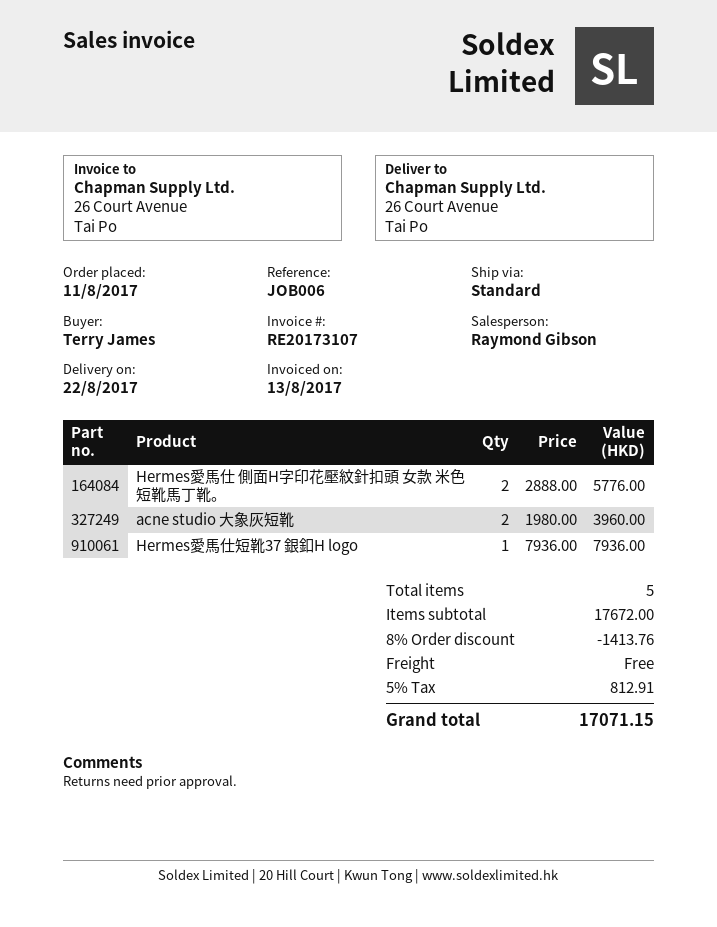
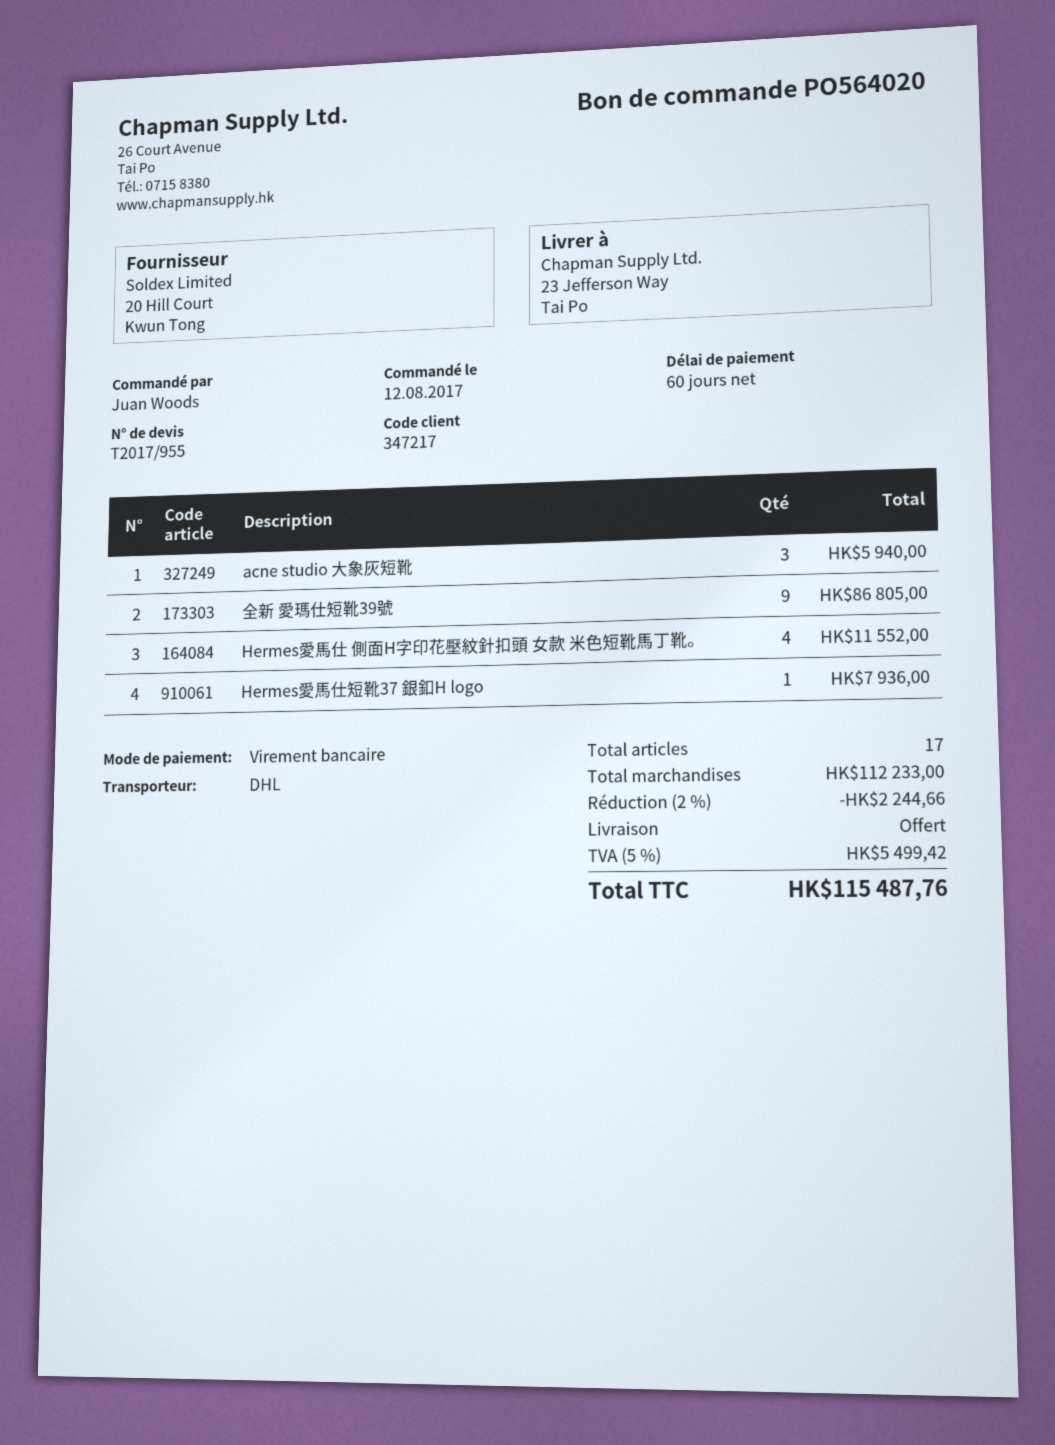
order date: 2017-08-11 -> 2017-08-12
ordered by: Terry James -> Juan Woods
shipping method: standard -> DHL
ship to: 26 Court Avenue, Tai Po -> 23 Jefferson Way, Tai Po
Hermes愛馬仕 側面H字印花壓紋針扣頭 女款 米色短靴馬丁靴。: 2 for 5776.00 -> 4 for 11552.00
acne studio 大象灰短靴: 2 for 3960.00 -> 3 for 5940.00
全新 愛瑪仕短靴39號: none -> 9 for 86805.00
total quantity: 5 -> 17
subtotal: 17672.00 -> 112233.00
discount: 8% = 1413.76 -> 2% = 2244.66
tax: 5% = 812.91 -> 5% = 5499.42
total: 17071.15 -> 115487.76

